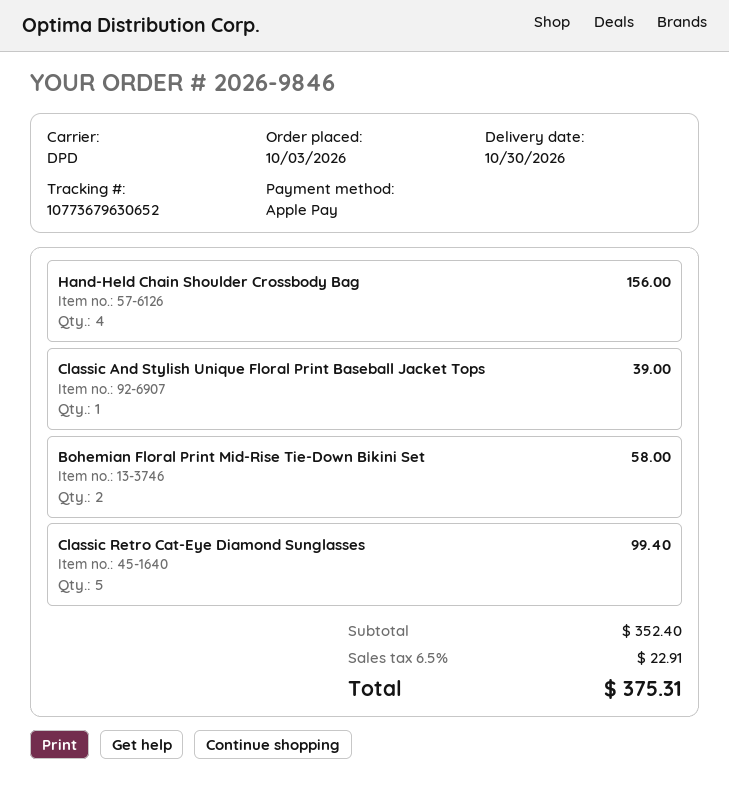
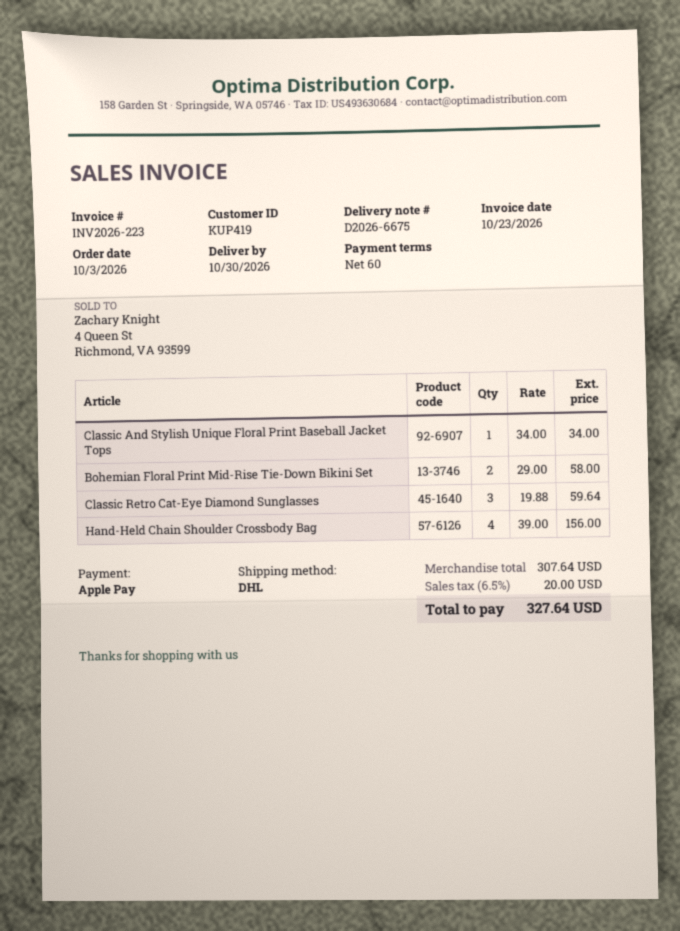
shipping method: DPD -> DHL
Classic And Stylish Unique Floral Print Baseball Jacket Tops: 1 for 39.00 -> 1 for 34.00
Classic Retro Cat-Eye Diamond Sunglasses: 5 for 99.40 -> 3 for 59.64
subtotal: 352.40 -> 307.64
tax: 6.5% = 22.91 -> 6.5% = 20.00
total: 375.31 -> 327.64

